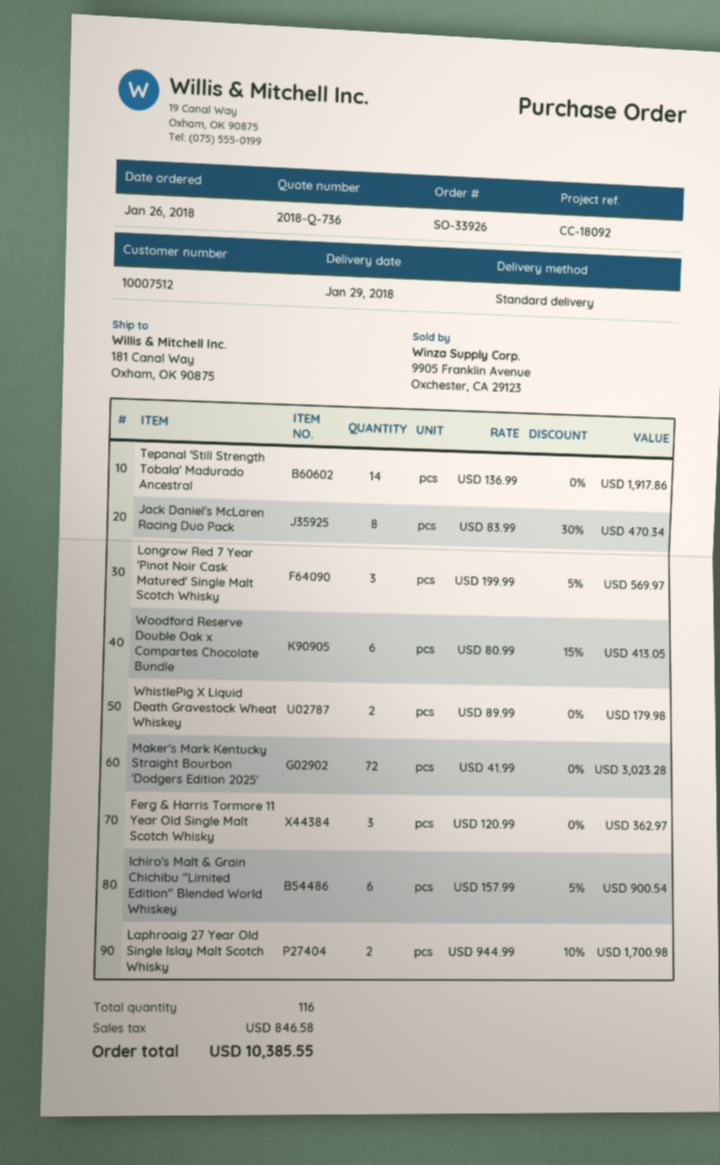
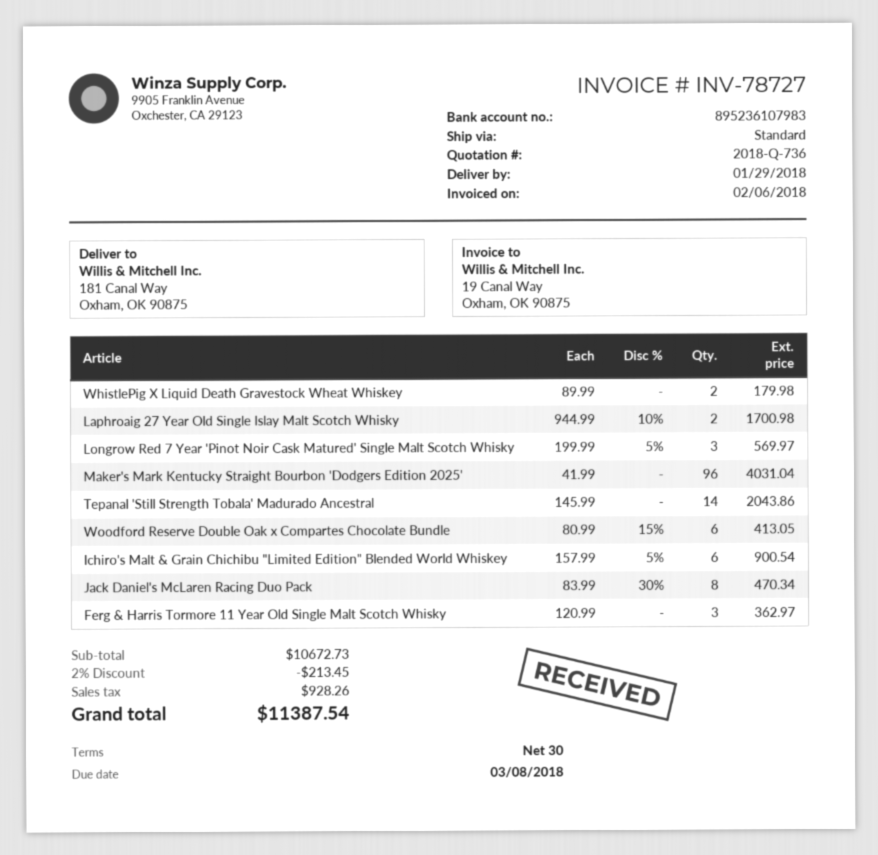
Tepanal 'Still Strength Tobala' Madurado Ancestral: 14 x 136.99 = 1917.86 -> 14 x 145.99 = 2043.86
Maker's Mark Kentucky Straight Bourbon 'Dodgers Edition 2025': 72 x 41.99 = 3023.28 -> 96 x 41.99 = 4031.04
discount: none -> 2% = 213.45
tax: 846.58 -> 928.26
total: 10385.55 -> 11387.54

